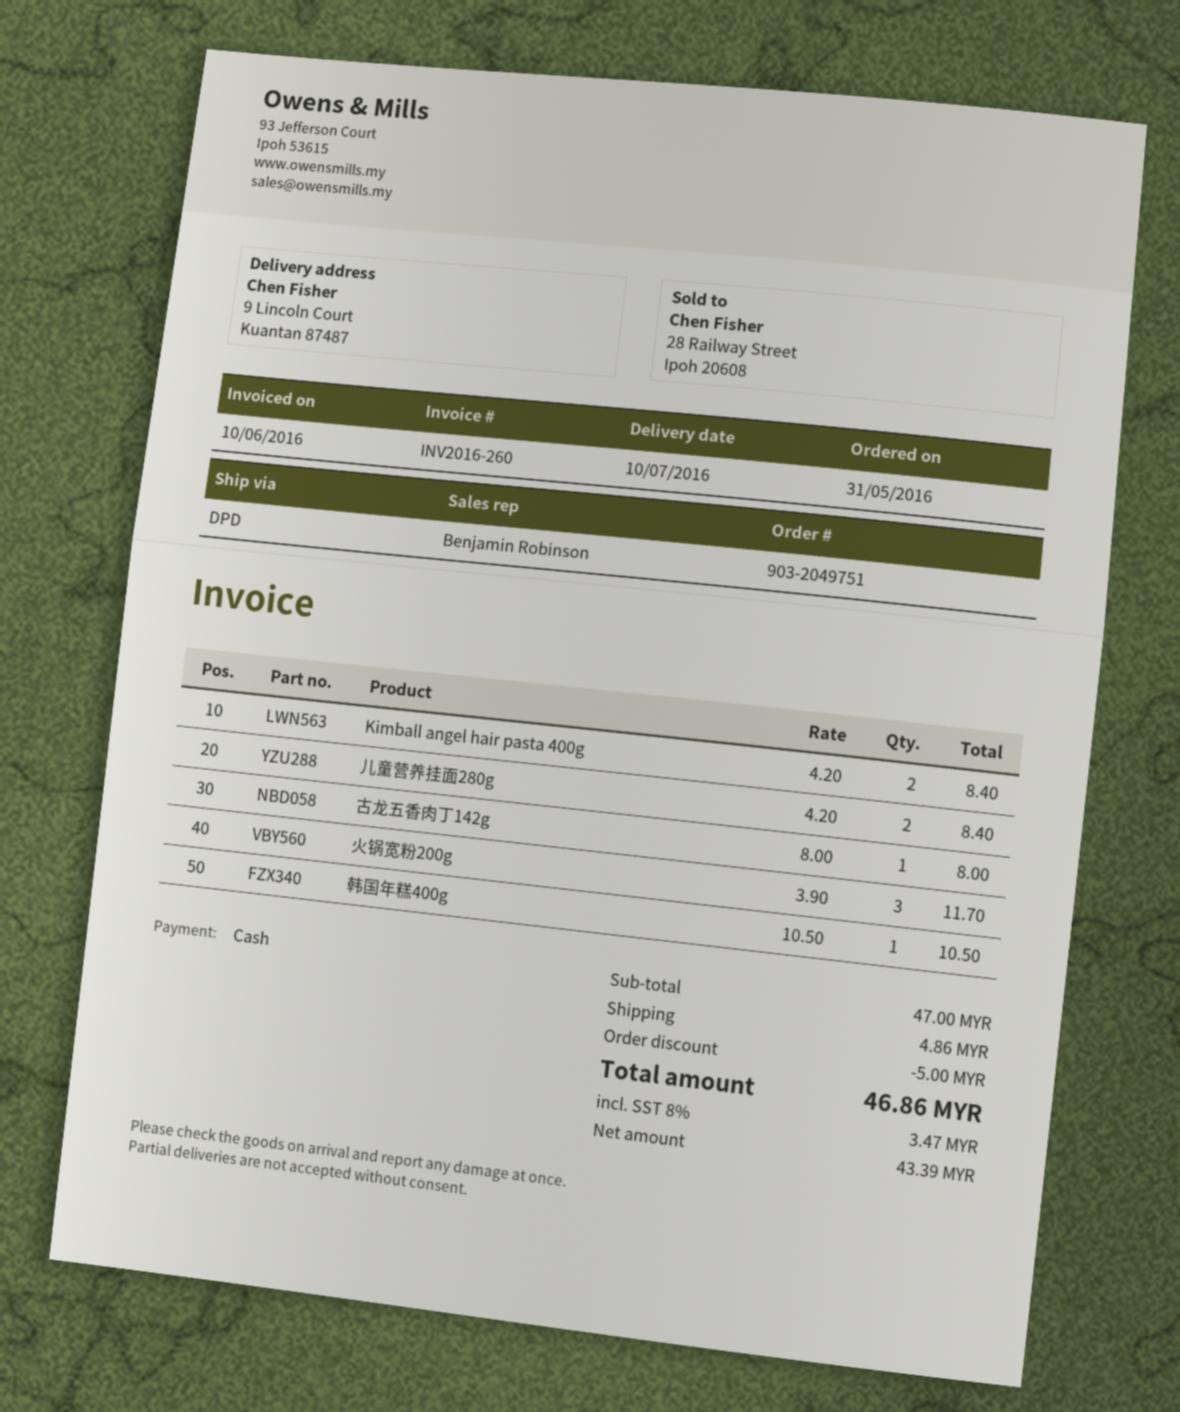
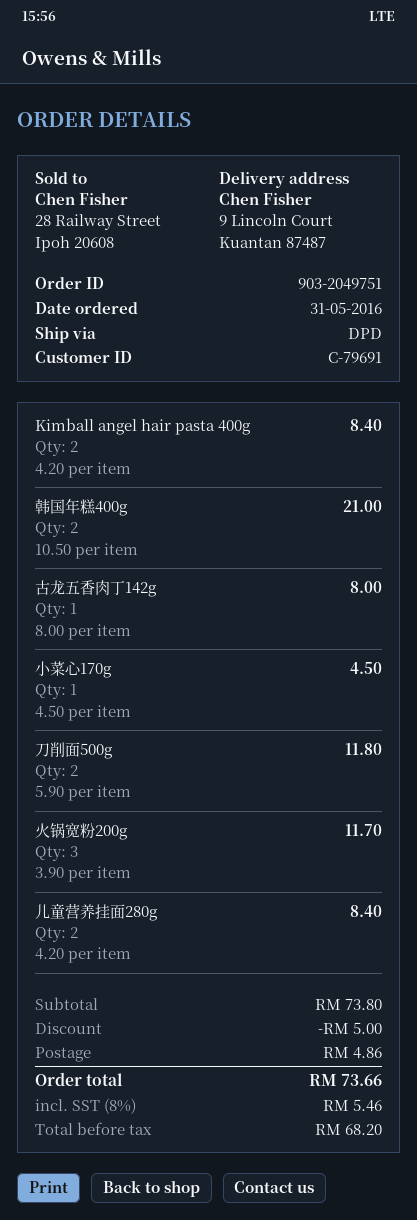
韩国年糕400g: 1 x 10.50 = 10.50 -> 2 x 10.50 = 21.00
小菜心170g: none -> 1 x 4.50 = 4.50
刀削面500g: none -> 2 x 5.90 = 11.80
subtotal: 47.00 -> 73.80
net: 43.39 -> 68.20
tax: 8% = 3.47 -> 8% = 5.46
total: 46.86 -> 73.66

